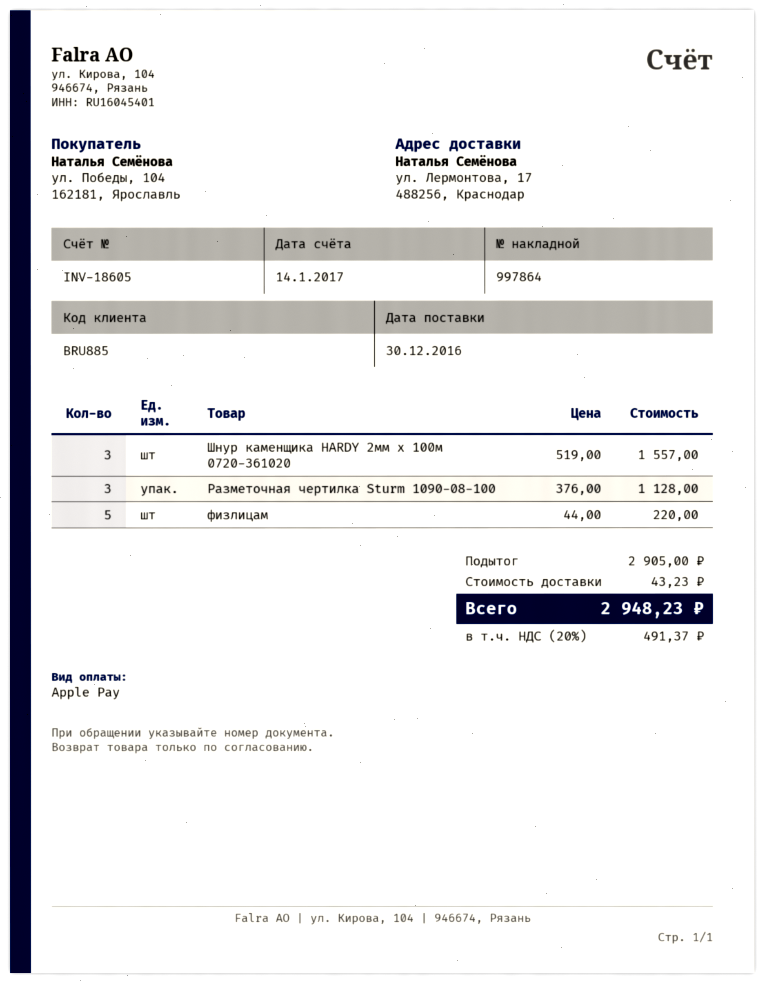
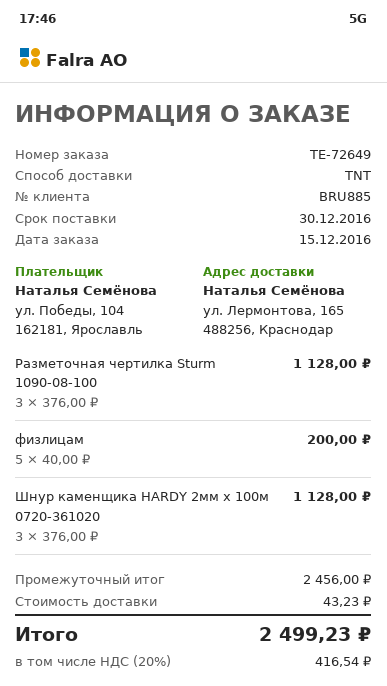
ship to: ул. Лермонтова, 17, 488256, Краснодар -> ул. Лермонтова, 165, 488256, Краснодар
Шнур каменщика HARDY 2мм х 100м 0720-361020: 3 x 519.00 = 1557.00 -> 3 x 376.00 = 1128.00
физлицам: 5 x 44.00 = 220.00 -> 5 x 40.00 = 200.00
subtotal: 2905.00 -> 2456.00
tax: 20% = 491.37 -> 20% = 416.54
total: 2948.23 -> 2499.23

